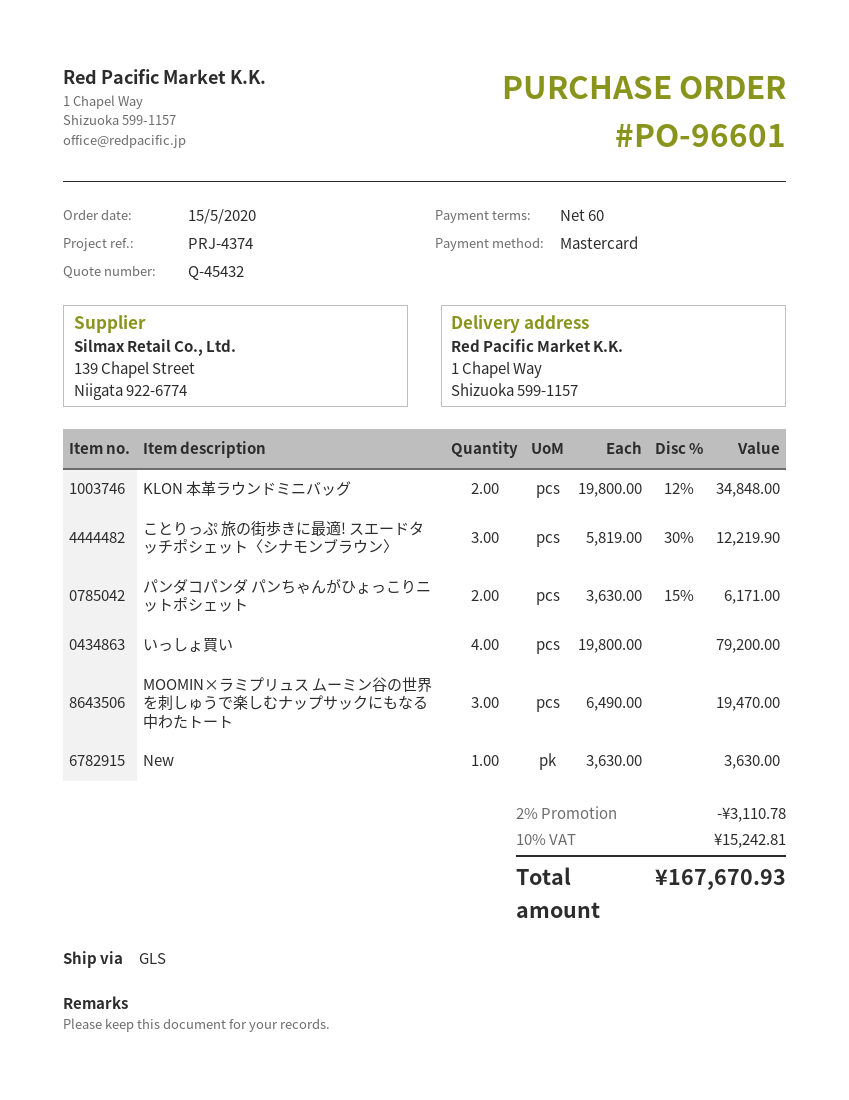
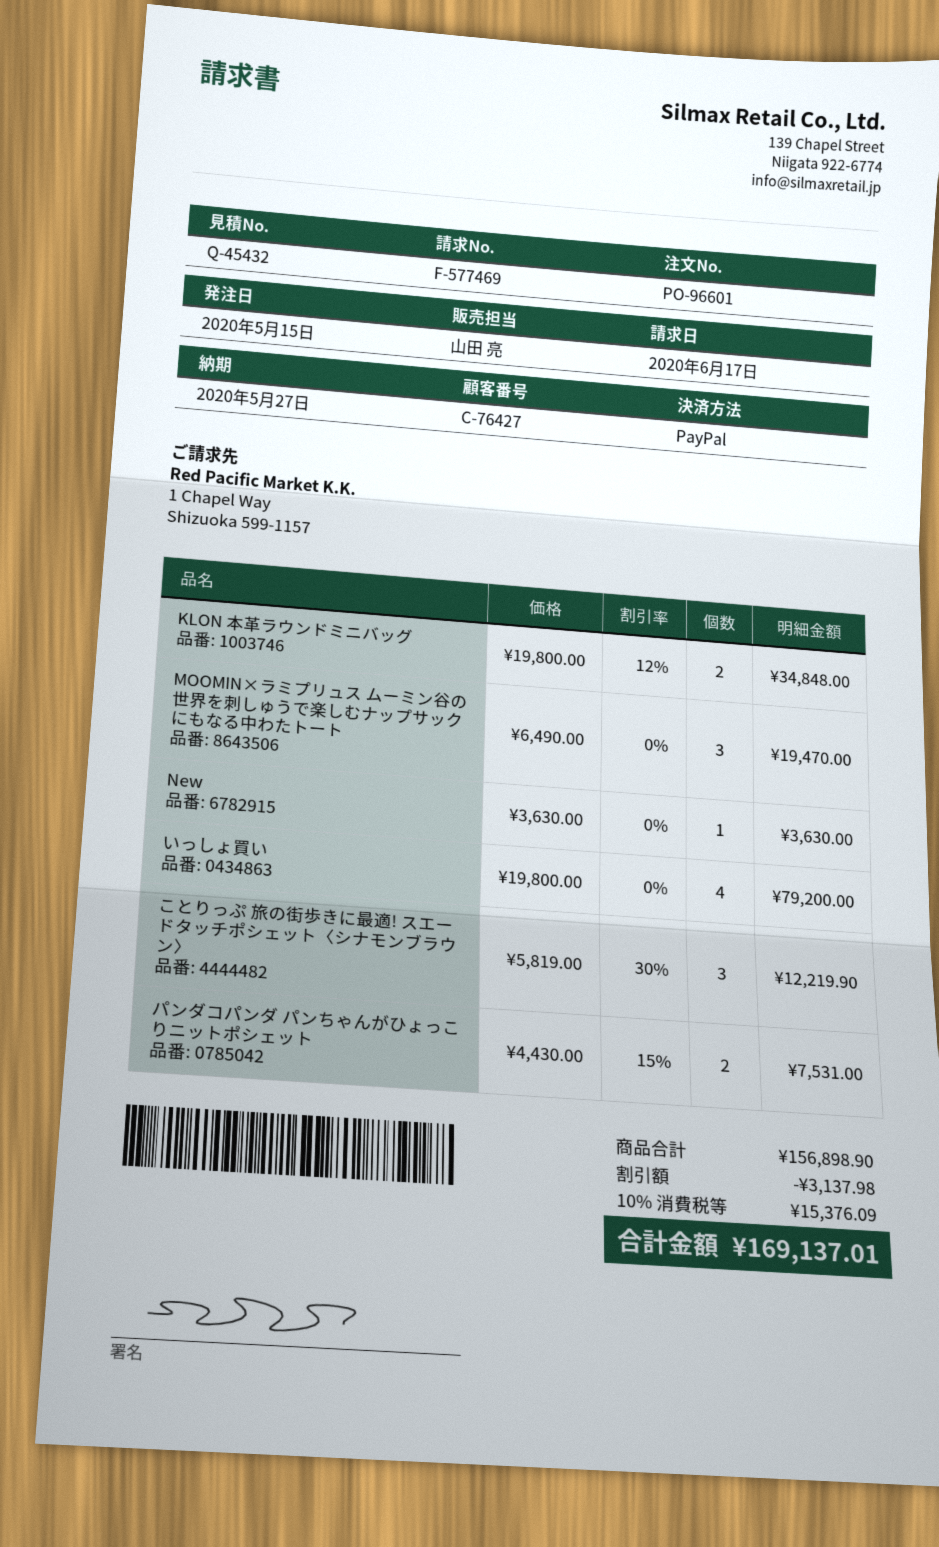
payment method: Mastercard -> PayPal
パンダコパンダ パンちゃんがひょっこりニットポシェット: 2 x 3630.00 - 15% = 6171.00 -> 2 x 4430.00 - 15% = 7531.00
discount: 3110.78 -> 3137.98
tax: 10% = 15242.81 -> 10% = 15376.09
total: 167670.93 -> 169137.01

